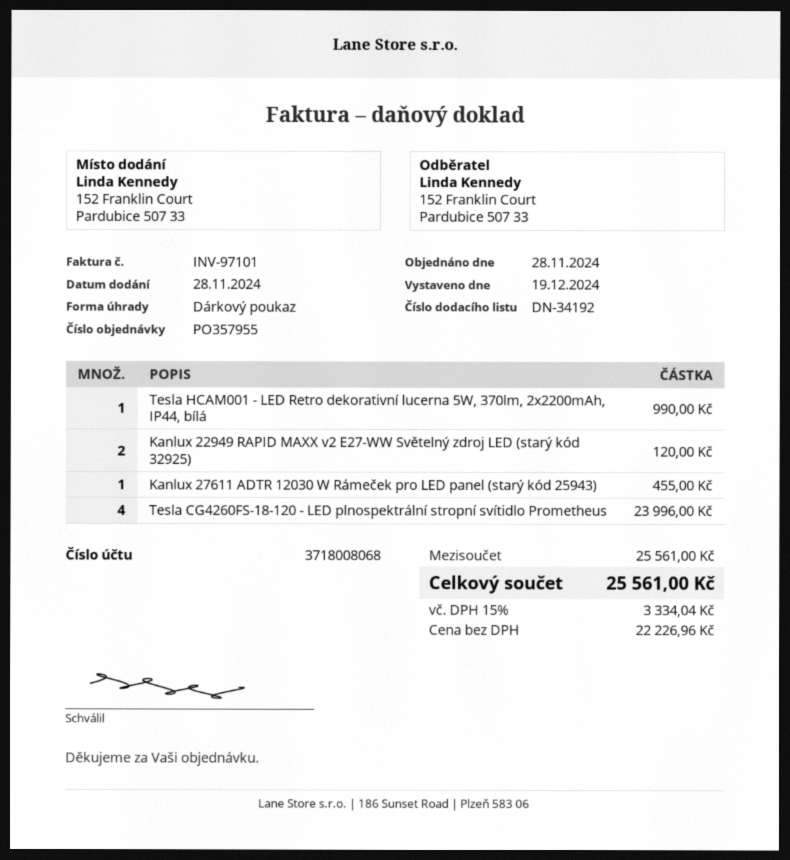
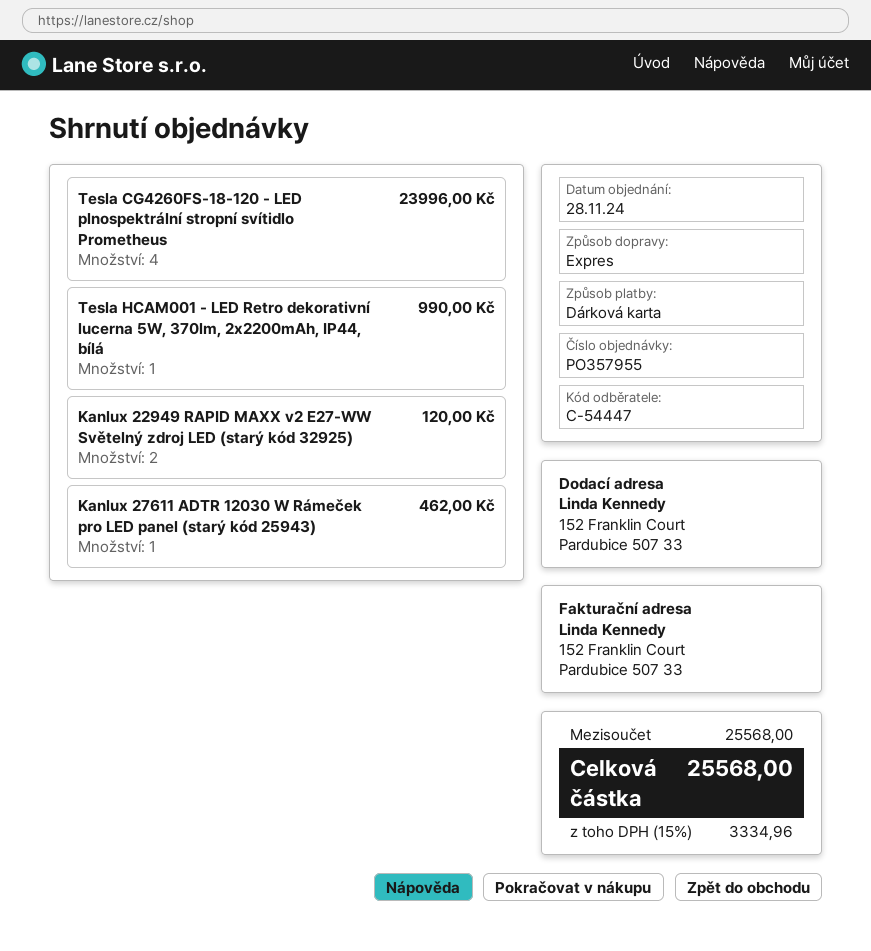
Kanlux 27611 ADTR 12030 W Rámeček pro LED panel (starý kód 25943): 1 for 455.00 -> 1 for 462.00
subtotal: 25561.00 -> 25568.00
tax: 15% = 3334.04 -> 15% = 3334.96
total: 25561.00 -> 25568.00

